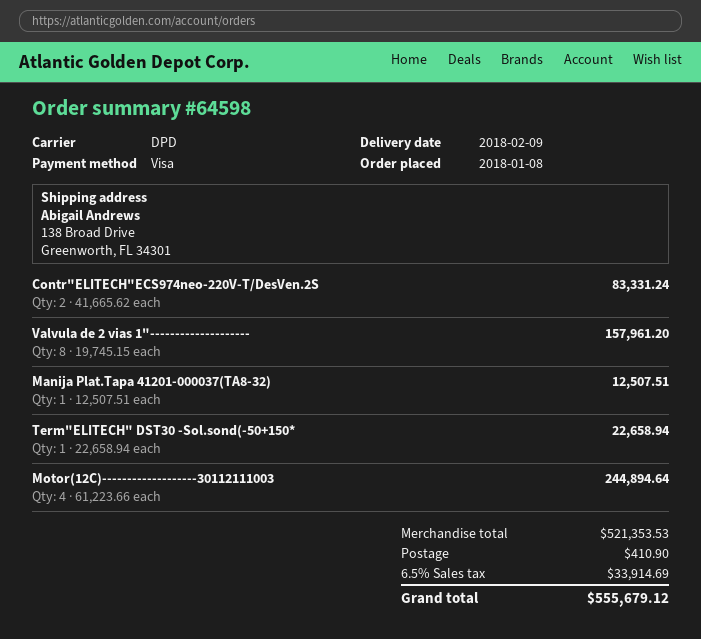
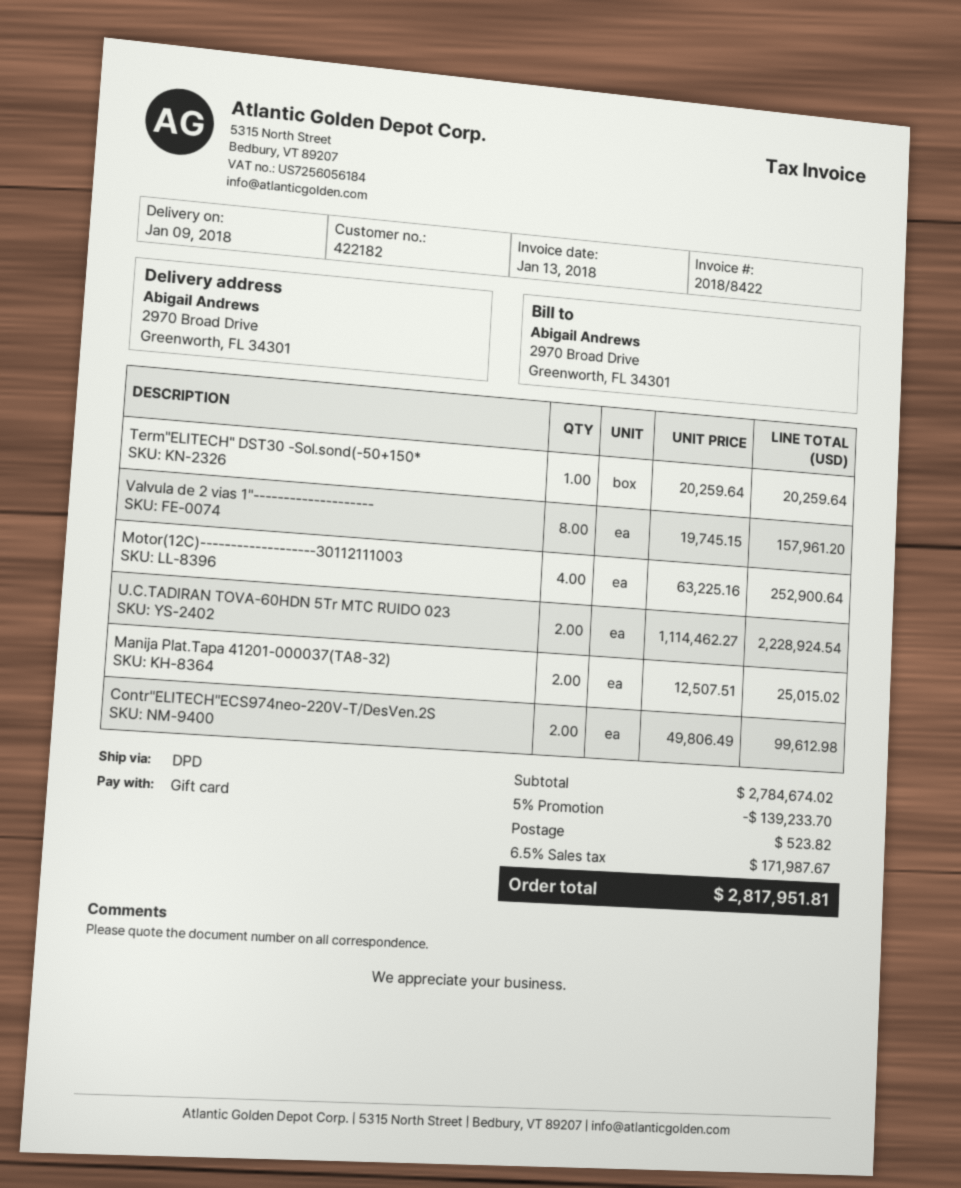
delivery date: 2018-02-09 -> 2018-01-09
payment method: Visa -> gift card
ship to: 138 Broad Drive, Greenworth, FL 34301 -> 2970 Broad Drive, Greenworth, FL 34301
Contr"ELITECH"ECS974neo-220V-T/DesVen.2S: 2 x 41665.62 = 83331.24 -> 2 x 49806.49 = 99612.98
Manija Plat.Tapa 41201-000037(TA8-32): 1 x 12507.51 = 12507.51 -> 2 x 12507.51 = 25015.02
Term"ELITECH" DST30 -Sol.sond(-50+150*: 1 x 22658.94 = 22658.94 -> 1 x 20259.64 = 20259.64
Motor(12C)-------------------30112111003: 4 x 61223.66 = 244894.64 -> 4 x 63225.16 = 252900.64
U.C.TADIRAN TOVA-60HDN 5Tr MTC RUIDO 023: none -> 2 x 1114462.27 = 2228924.54
subtotal: 521353.53 -> 2784674.02
discount: none -> 5% = 139233.70
shipping: 410.90 -> 523.82
tax: 6.5% = 33914.69 -> 6.5% = 171987.67
total: 555679.12 -> 2817951.81

